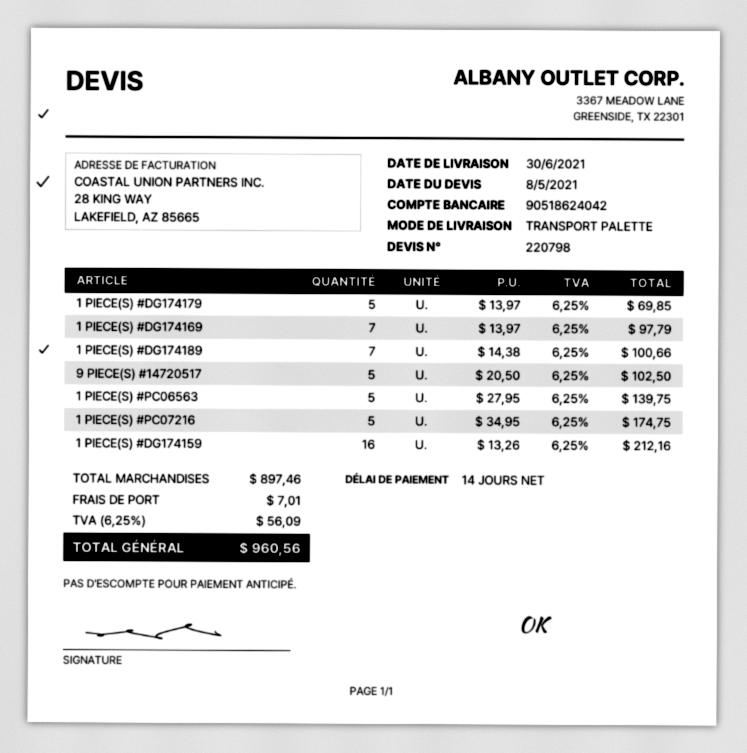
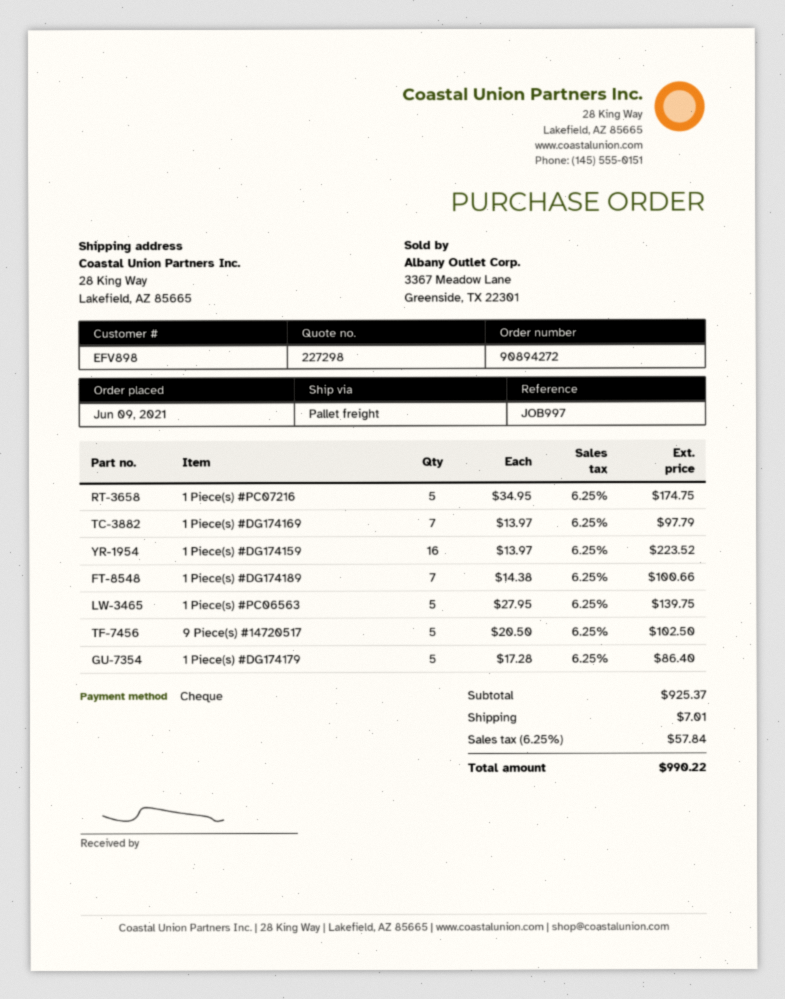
quote number: 220798 -> 227298
1 PIECE(S) #DG174179: 5 x 13.97 = 69.85 -> 5 x 17.28 = 86.40
1 PIECE(S) #DG174159: 16 x 13.26 = 212.16 -> 16 x 13.97 = 223.52
subtotal: 897.46 -> 925.37
tax: 6.25% = 56.09 -> 6.25% = 57.84
total: 960.56 -> 990.22

